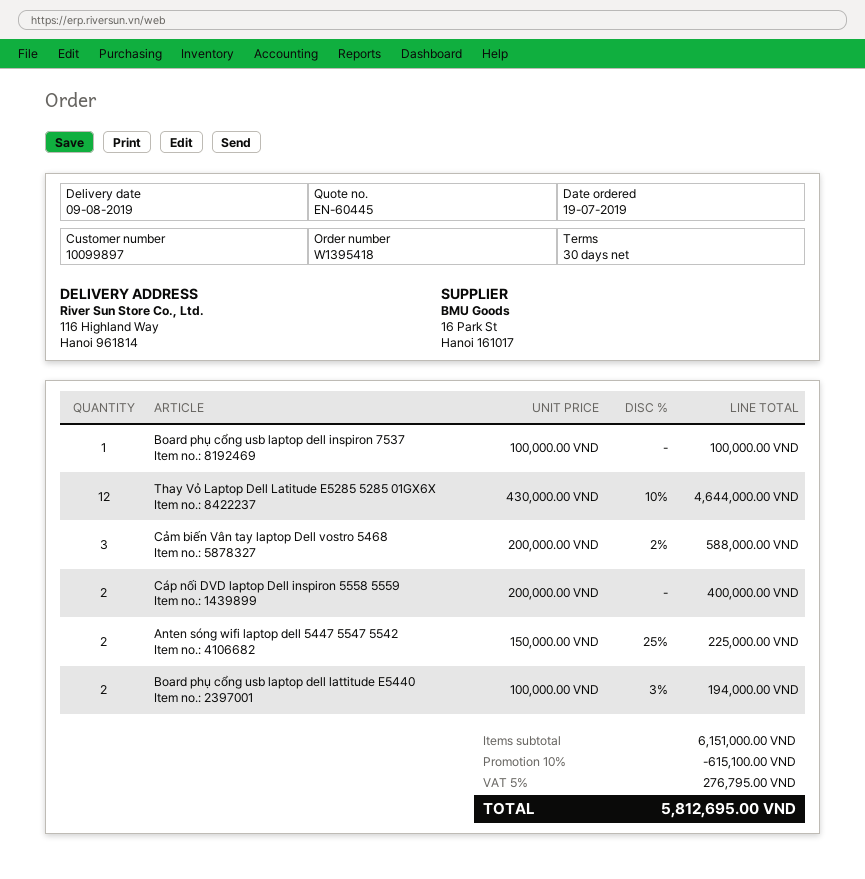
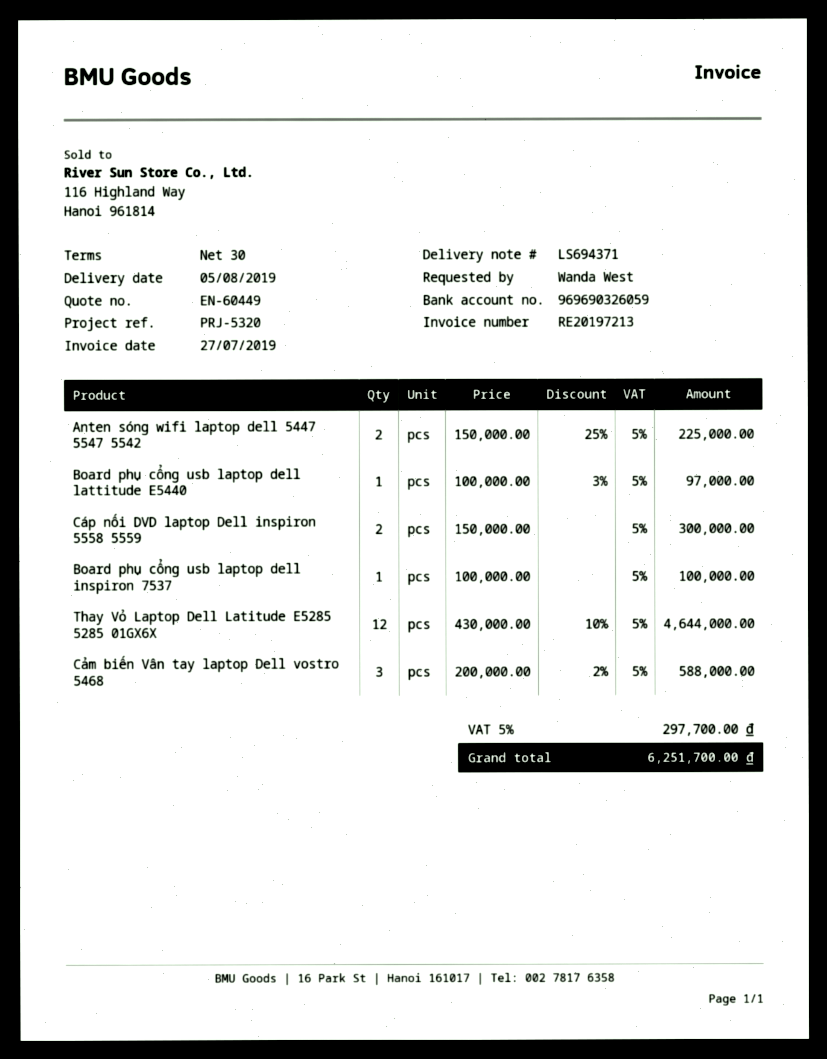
quote number: EN-60445 -> EN-60449
delivery date: 2019-08-09 -> 2019-08-05
Cáp nối DVD laptop Dell inspiron 5558 5559: 2 x 200000.00 = 400000.00 -> 2 x 150000.00 = 300000.00
Board phụ cổng usb laptop dell lattitude E5440: 2 x 100000.00 - 3% = 194000.00 -> 1 x 100000.00 - 3% = 97000.00
discount: 10% = 615100.00 -> none
tax: 5% = 276795.00 -> 5% = 297700.00
total: 5812695.00 -> 6251700.00

